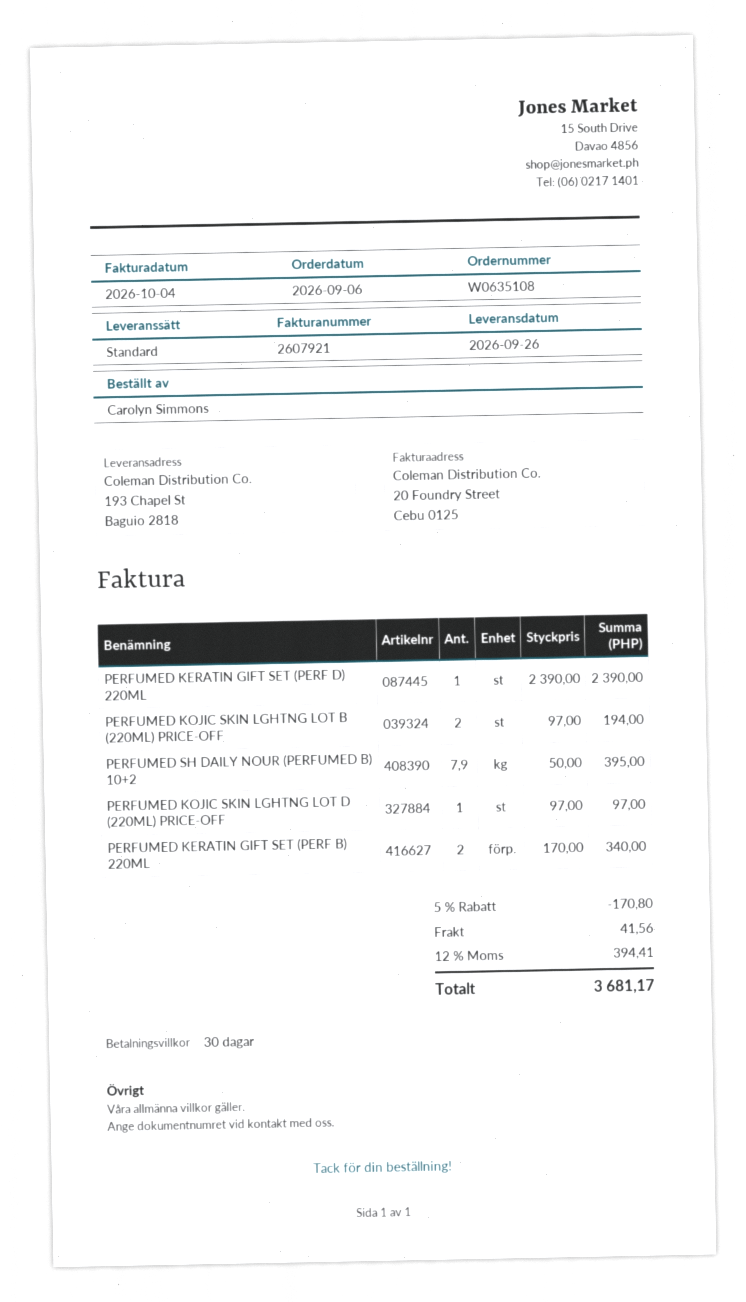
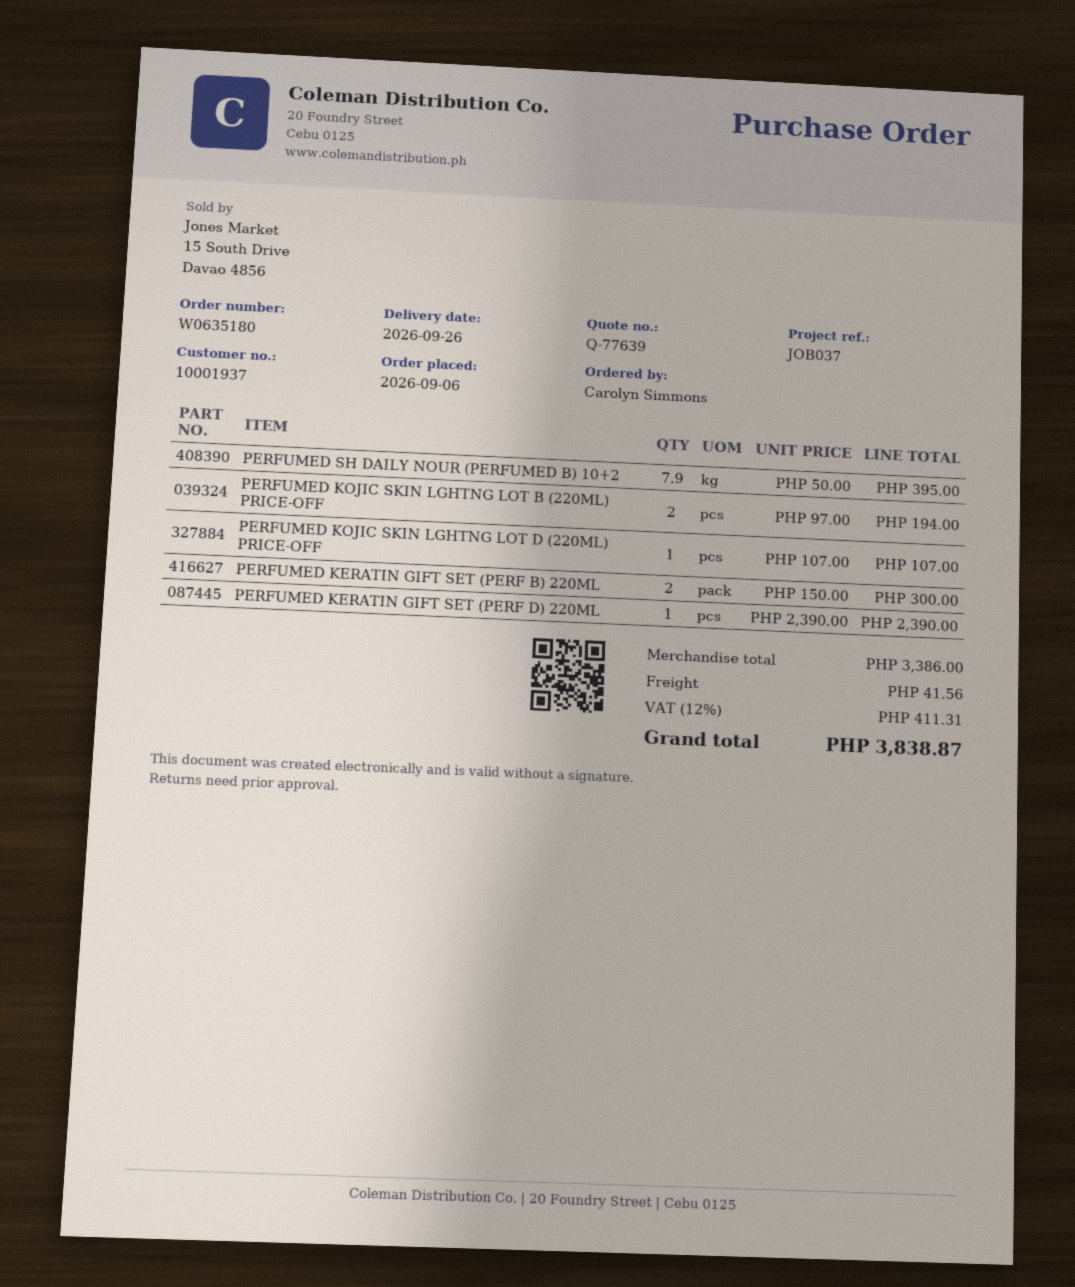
order number: W0635108 -> W0635180
PERFUMED KOJIC SKIN LGHTNG LOT D (220ML) PRICE-OFF: 1 x 97.00 = 97.00 -> 1 x 107.00 = 107.00
PERFUMED KERATIN GIFT SET (PERF B) 220ML: 2 x 170.00 = 340.00 -> 2 x 150.00 = 300.00
discount: 5% = 170.80 -> none
tax: 12% = 394.41 -> 12% = 411.31
total: 3681.17 -> 3838.87

